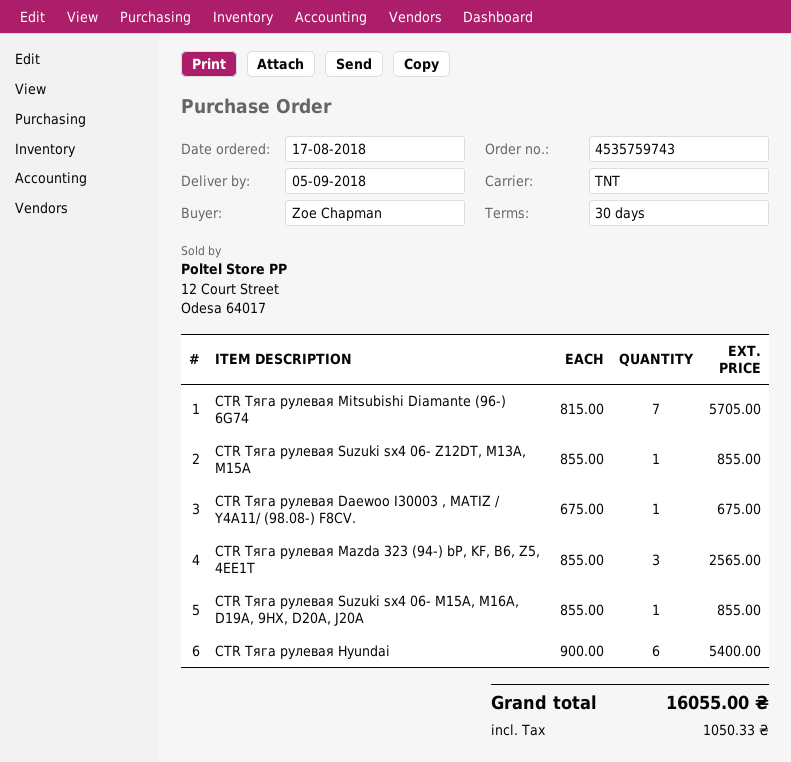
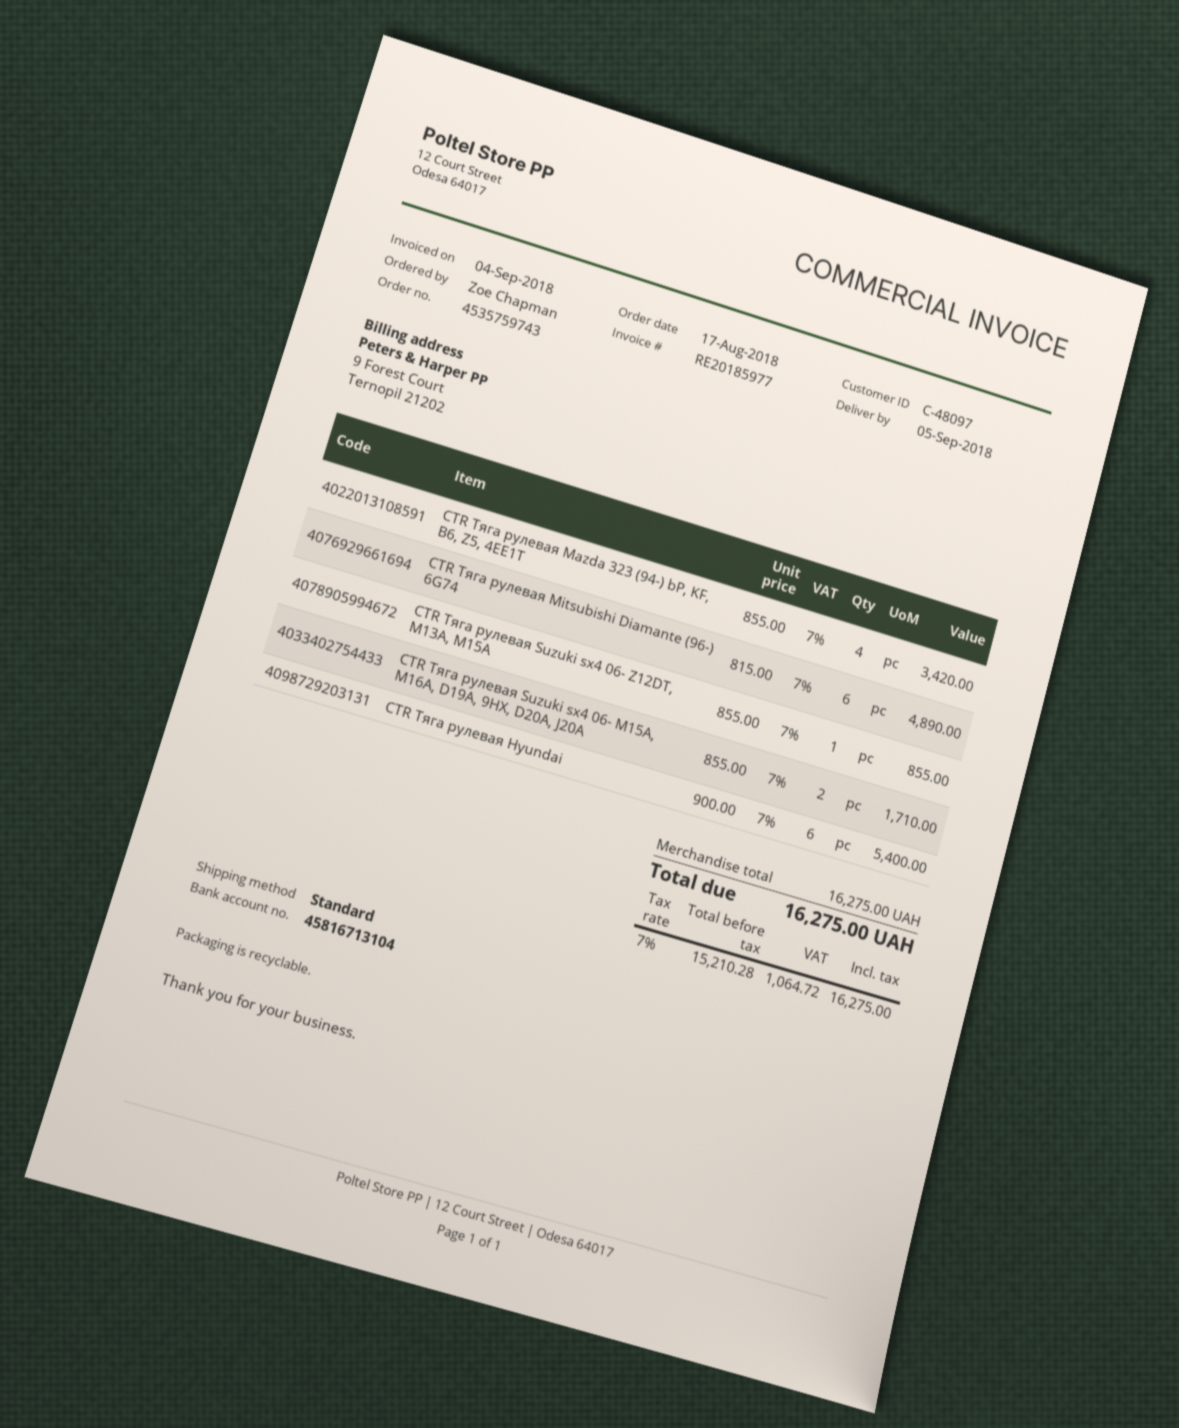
shipping method: TNT -> standard
CTR Тяга рулевая Mitsubishi Diamante (96-) 6G74: 7 x 815.00 = 5705.00 -> 6 x 815.00 = 4890.00
CTR Тяга рулевая Daewoo I30003 , MATIZ / Y4A11/ (98.08-) F8CV.: 1 x 675.00 = 675.00 -> none
CTR Тяга рулевая Mazda 323 (94-) bP, KF, B6, Z5, 4EE1T: 3 x 855.00 = 2565.00 -> 4 x 855.00 = 3420.00
CTR Тяга рулевая Suzuki sx4 06- M15A, M16A, D19A, 9HX, D20A, J20A: 1 x 855.00 = 855.00 -> 2 x 855.00 = 1710.00
tax: 1050.33 -> 1064.72
total: 16055.00 -> 16275.00

